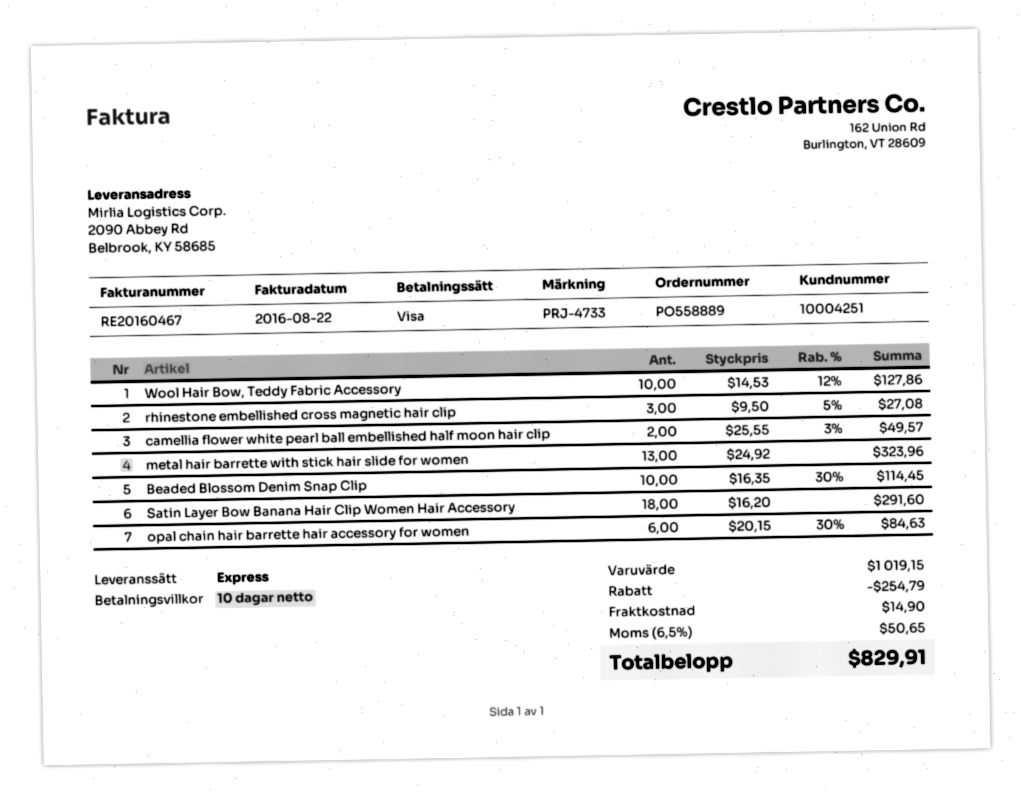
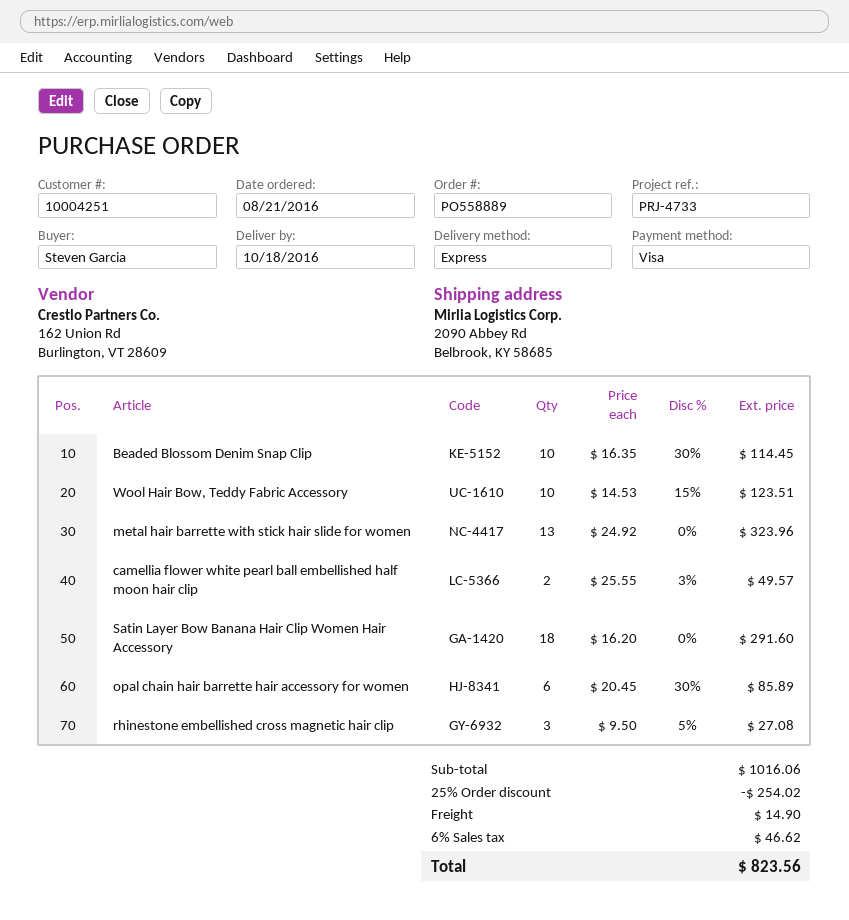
Wool Hair Bow, Teddy Fabric Accessory: 10 x 14.53 - 12% = 127.86 -> 10 x 14.53 - 15% = 123.51
opal chain hair barrette hair accessory for women: 6 x 20.15 - 30% = 84.63 -> 6 x 20.45 - 30% = 85.89
subtotal: 1019.15 -> 1016.06
discount: 254.79 -> 254.02
tax: 6.5% = 50.65 -> 6% = 46.62
total: 829.91 -> 823.56

